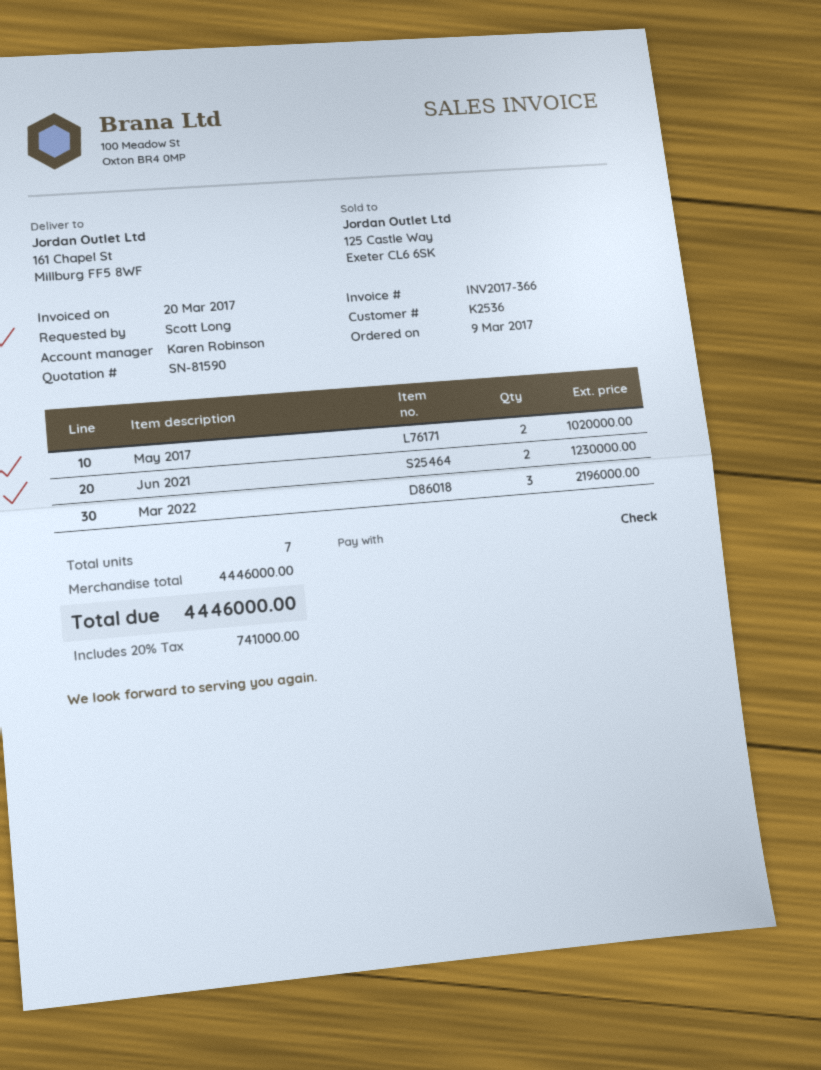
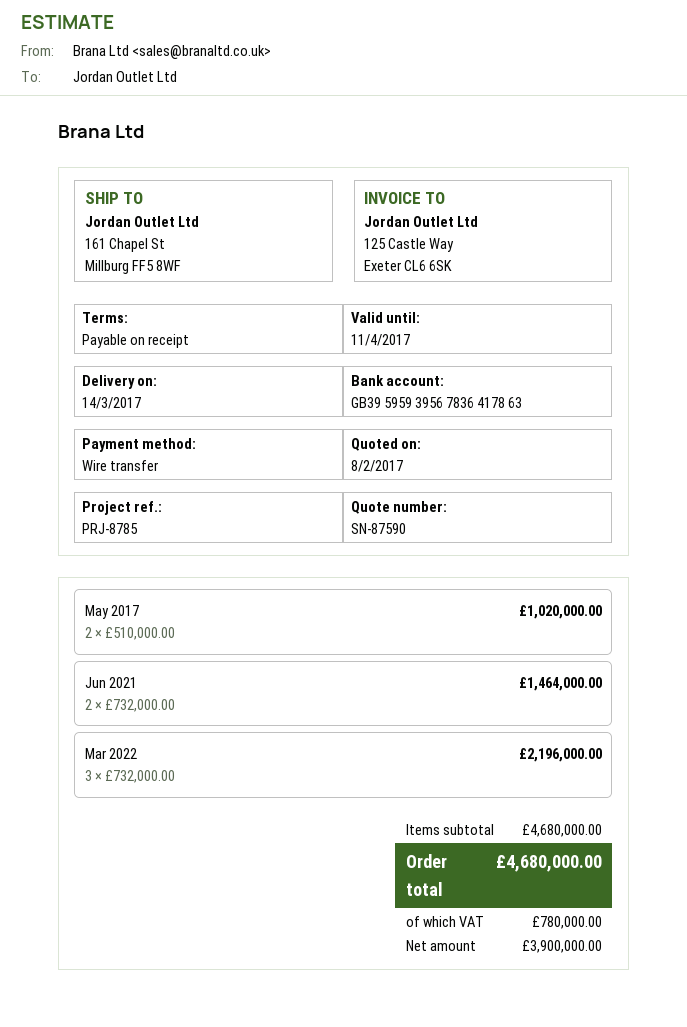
quote number: SN-81590 -> SN-87590
payment method: cheque -> bank transfer
Jun 2021: 2 for 1230000.00 -> 2 for 1464000.00
subtotal: 4446000.00 -> 4680000.00
tax: 741000.00 -> 780000.00
total: 4446000.00 -> 4680000.00

